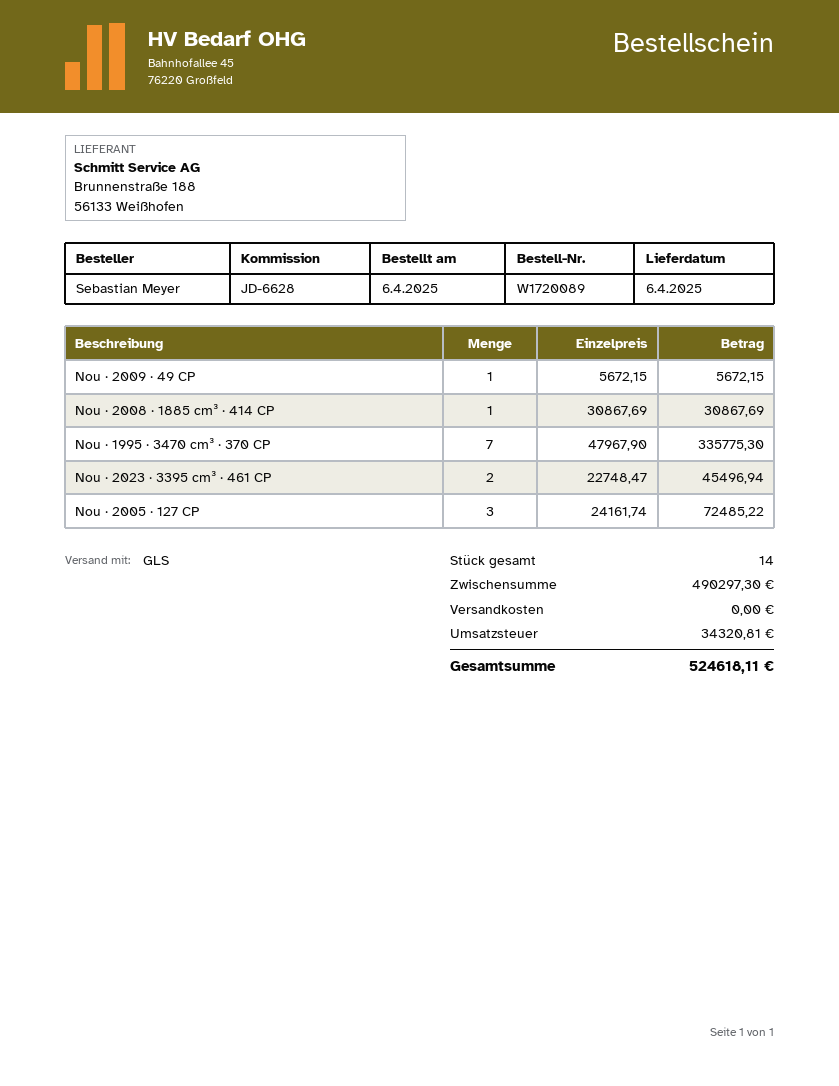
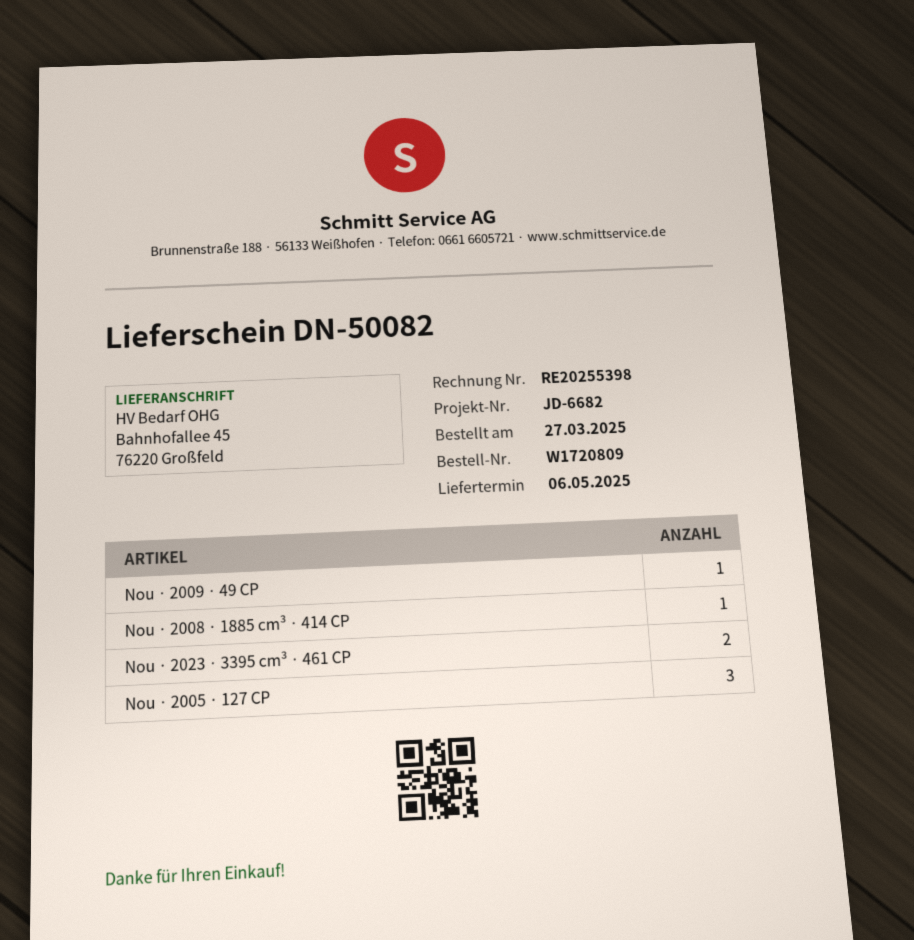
order number: W1720089 -> W1720809
order date: 2025-04-06 -> 2025-03-27
delivery date: 2025-04-06 -> 2025-05-06
reference: JD-6628 -> JD-6682
Nou · 1995 · 3470 cm³ · 370 CP: 7 -> none

